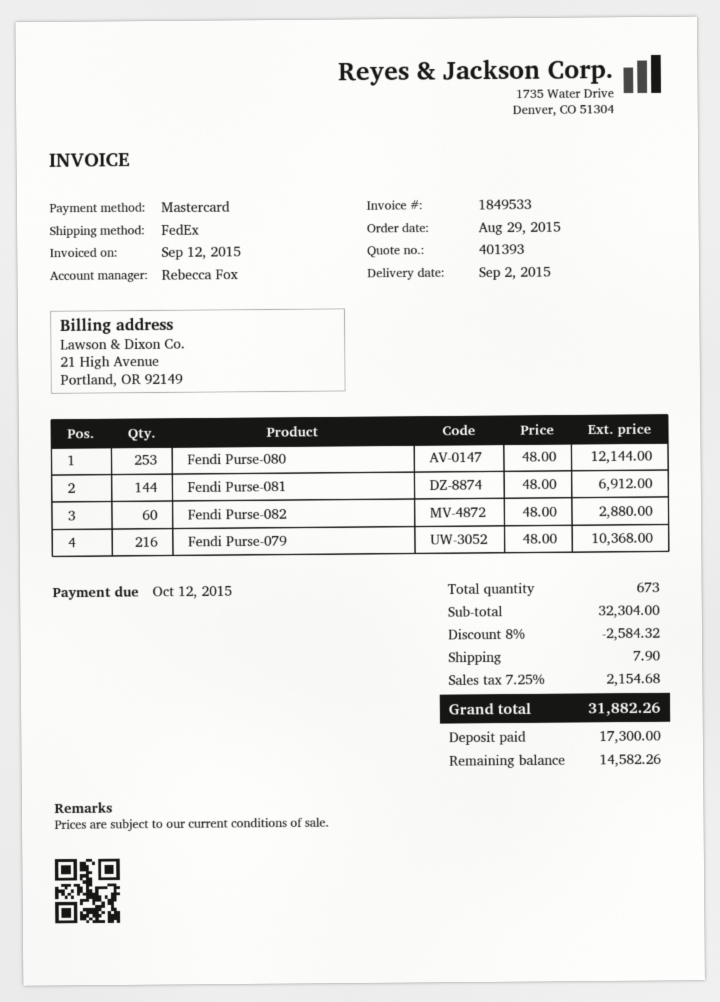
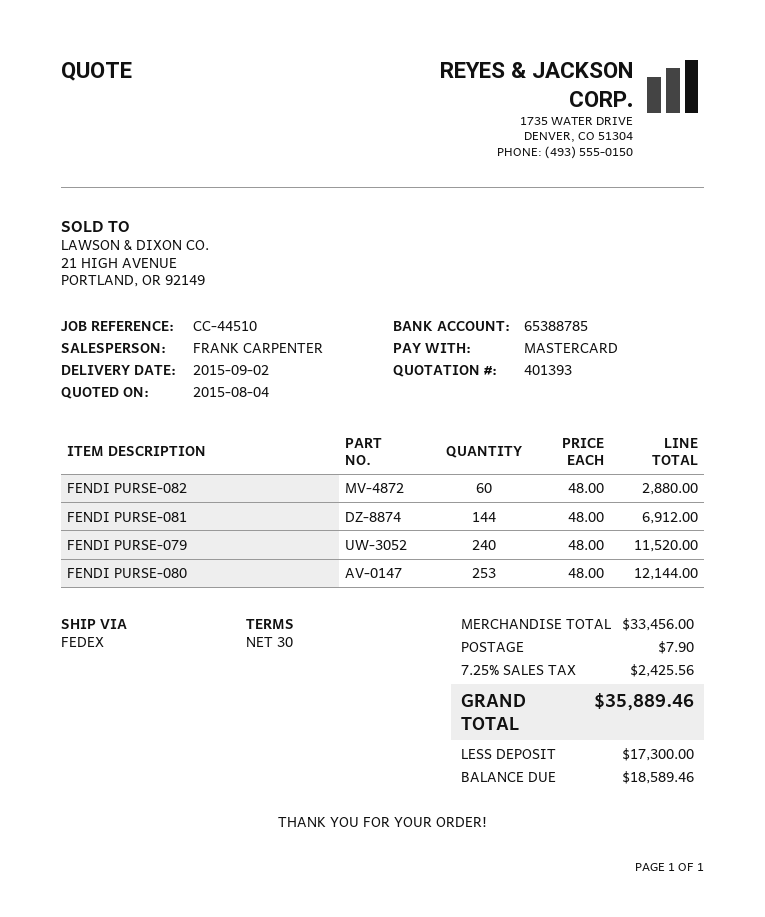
sales rep: Rebecca Fox -> FRANK CARPENTER
Fendi Purse-079: 216 x 48.00 = 10368.00 -> 240 x 48.00 = 11520.00
subtotal: 32304.00 -> 33456.00
discount: 8% = 2584.32 -> none
tax: 7.25% = 2154.68 -> 7.25% = 2425.56
total: 31882.26 -> 35889.46
balance: 14582.26 -> 18589.46

